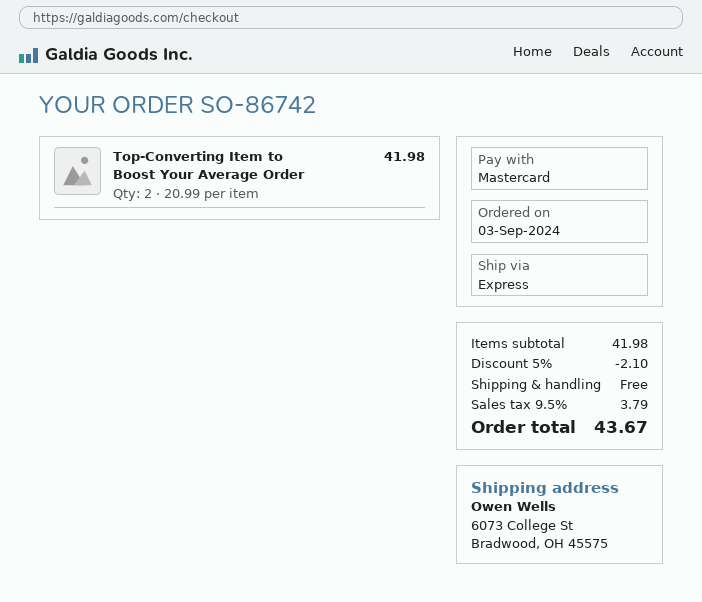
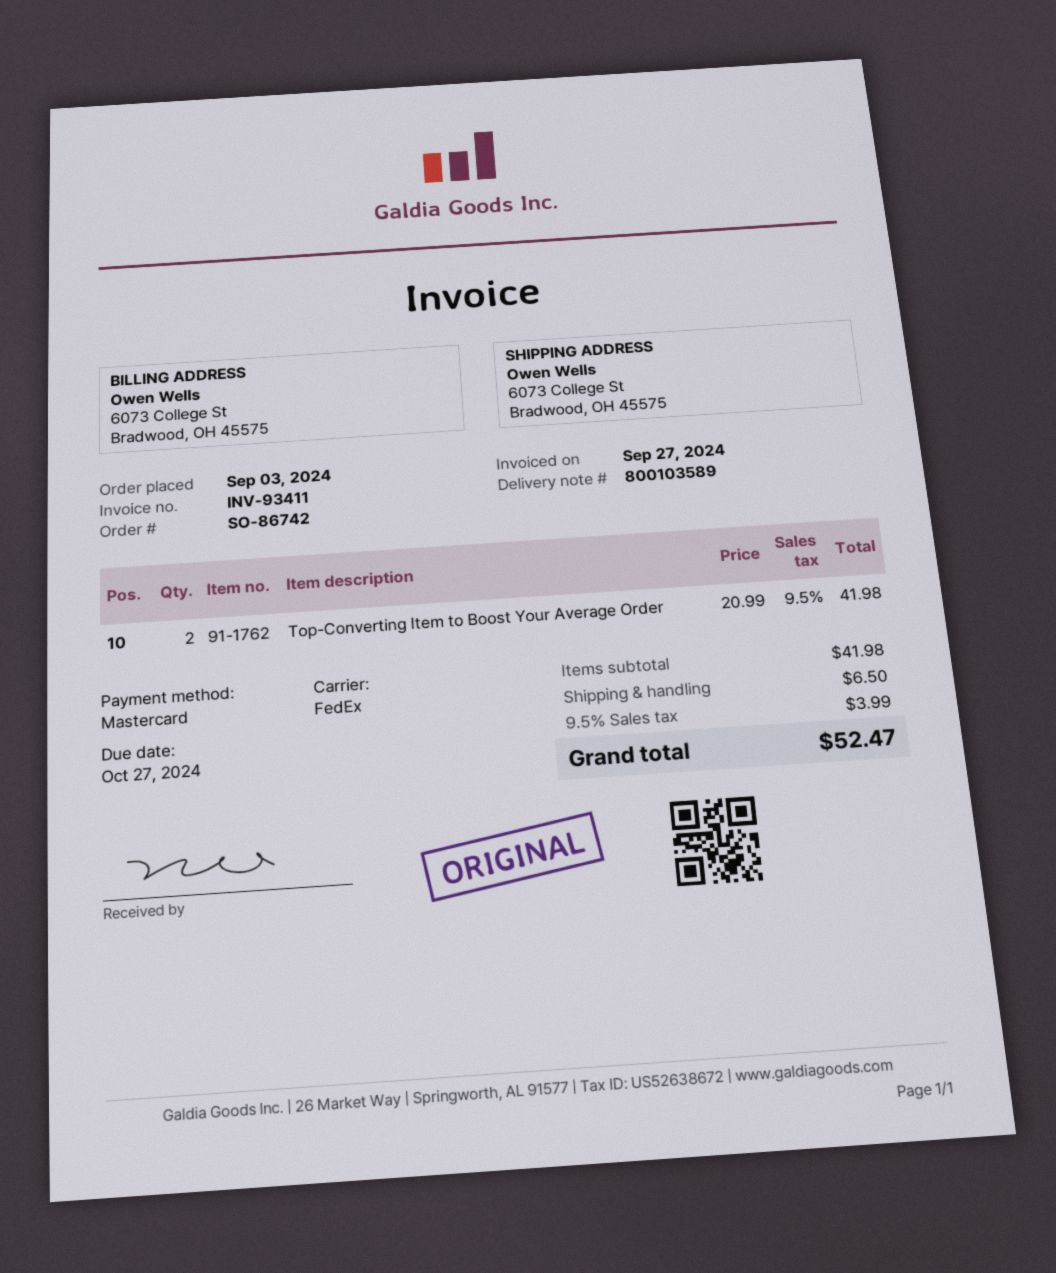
shipping method: express -> FedEx
discount: 5% = 2.10 -> none
shipping: 0.00 -> 6.50
tax: 9.5% = 3.79 -> 9.5% = 3.99
total: 43.67 -> 52.47

